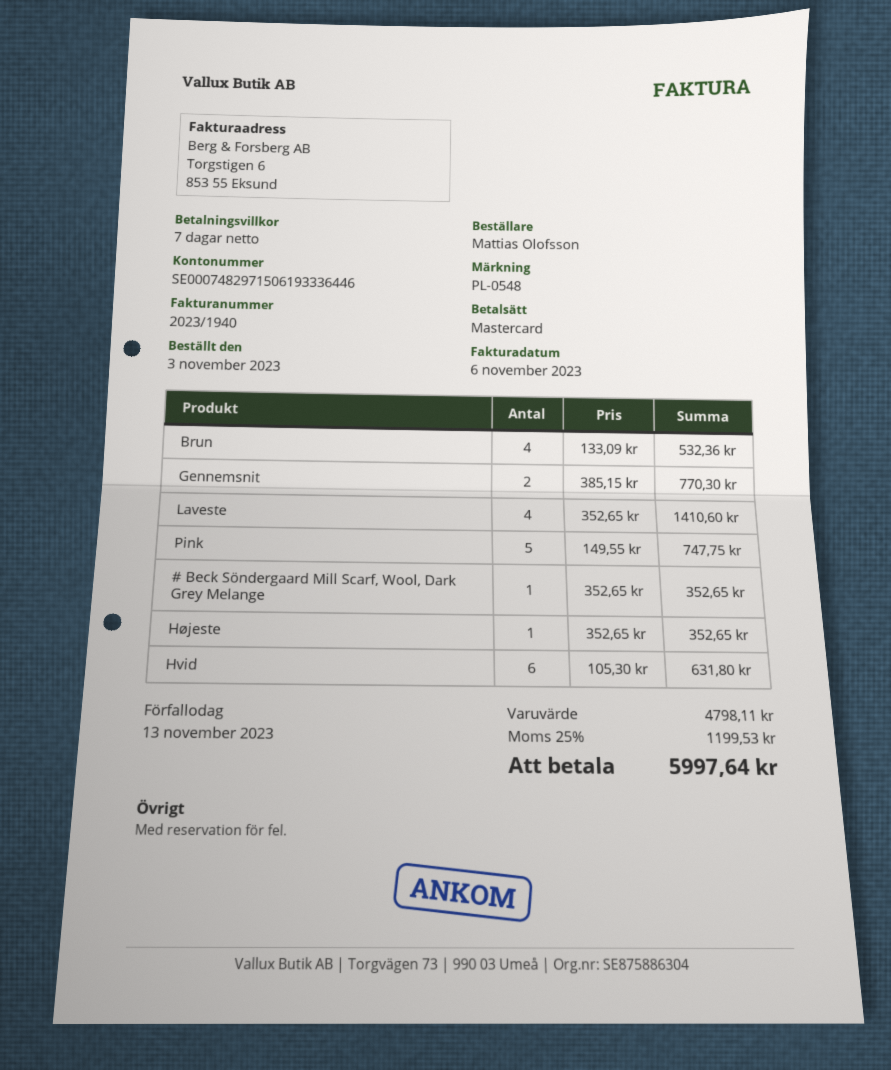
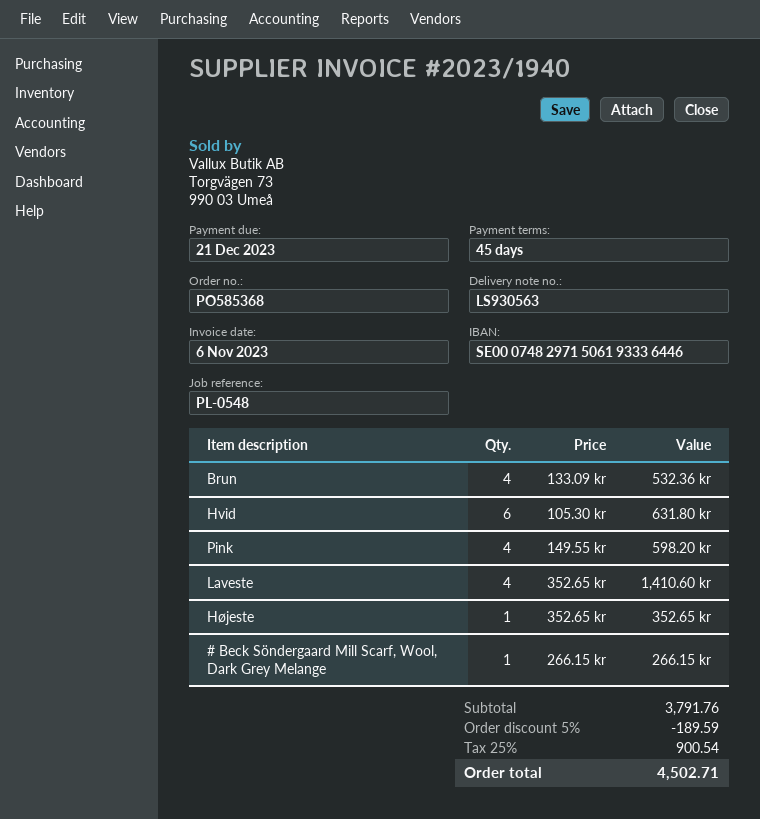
payment terms: 7 days -> 45 days
due date: 2023-11-13 -> 2023-12-21
Gennemsnit: 2 x 385.15 = 770.30 -> none
Pink: 5 x 149.55 = 747.75 -> 4 x 149.55 = 598.20
# Beck Söndergaard Mill Scarf, Wool, Dark Grey Melange: 1 x 352.65 = 352.65 -> 1 x 266.15 = 266.15
subtotal: 4798.11 -> 3791.76
discount: none -> 5% = 189.59
tax: 25% = 1199.53 -> 25% = 900.54
total: 5997.64 -> 4502.71

